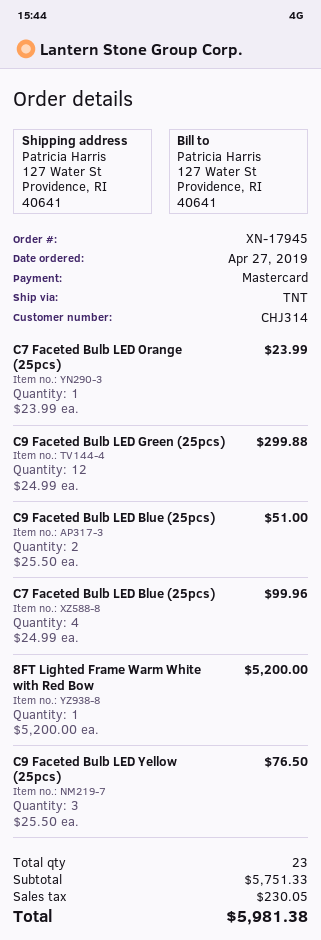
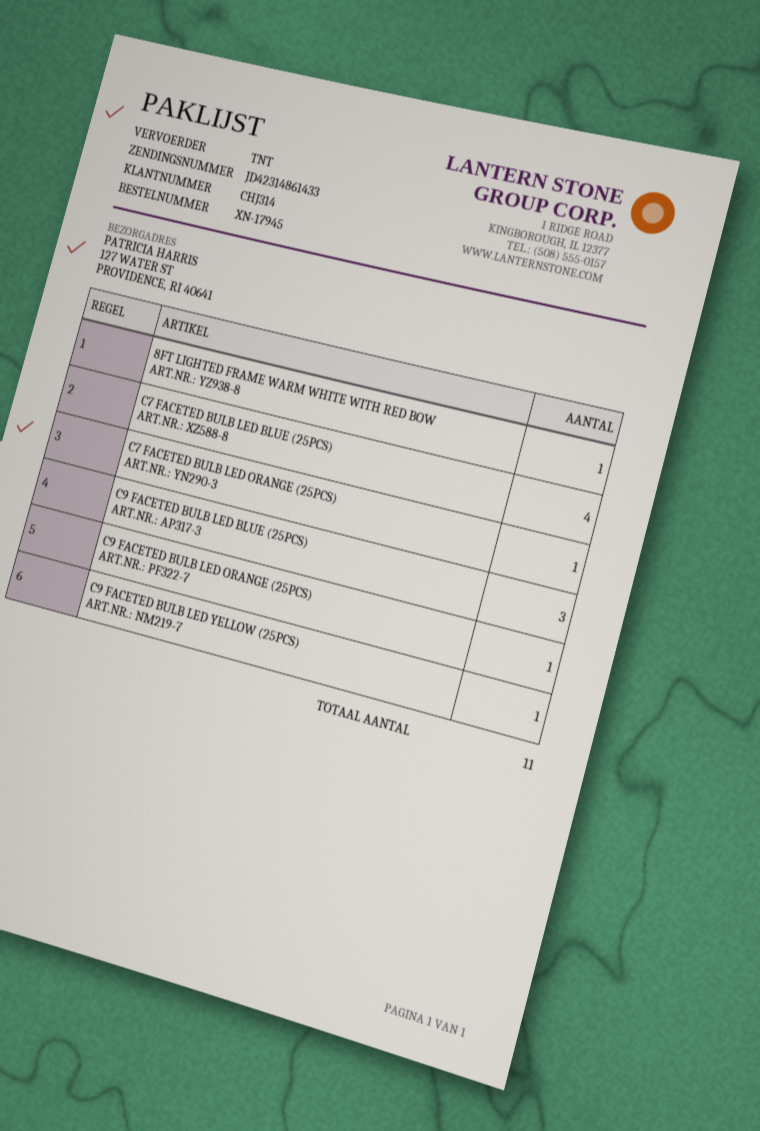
C9 Faceted Bulb LED Green (25pcs): 12 -> none
C9 Faceted Bulb LED Blue (25pcs): 2 -> 3
C9 Faceted Bulb LED Yellow (25pcs): 3 -> 1
C9 FACETED BULB LED ORANGE (25PCS): none -> 1
total quantity: 23 -> 11

